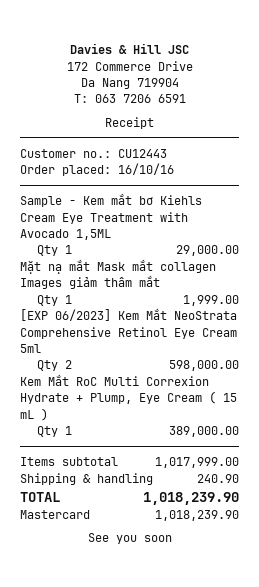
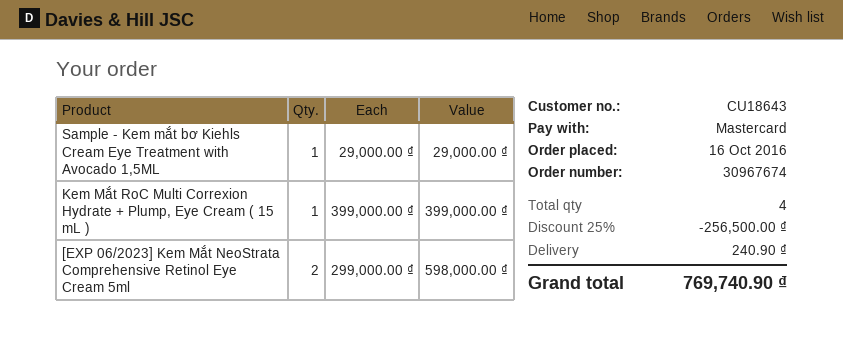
customer number: CU12443 -> CU18643
Mặt nạ mắt Mask mắt collagen Images giảm thâm mắt: 1 for 1999.00 -> none
Kem Mắt RoC Multi Correxion Hydrate + Plump, Eye Cream ( 15 mL ): 1 for 389000.00 -> 1 for 399000.00
discount: none -> 25% = 256500.00
total: 1018239.90 -> 769740.90

